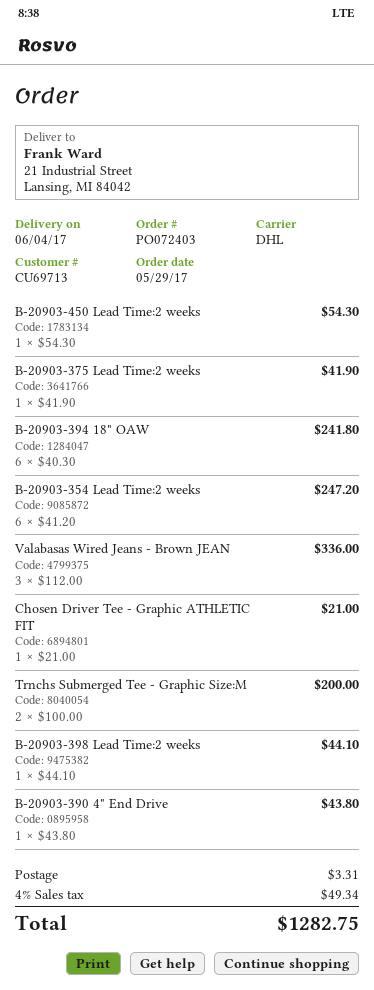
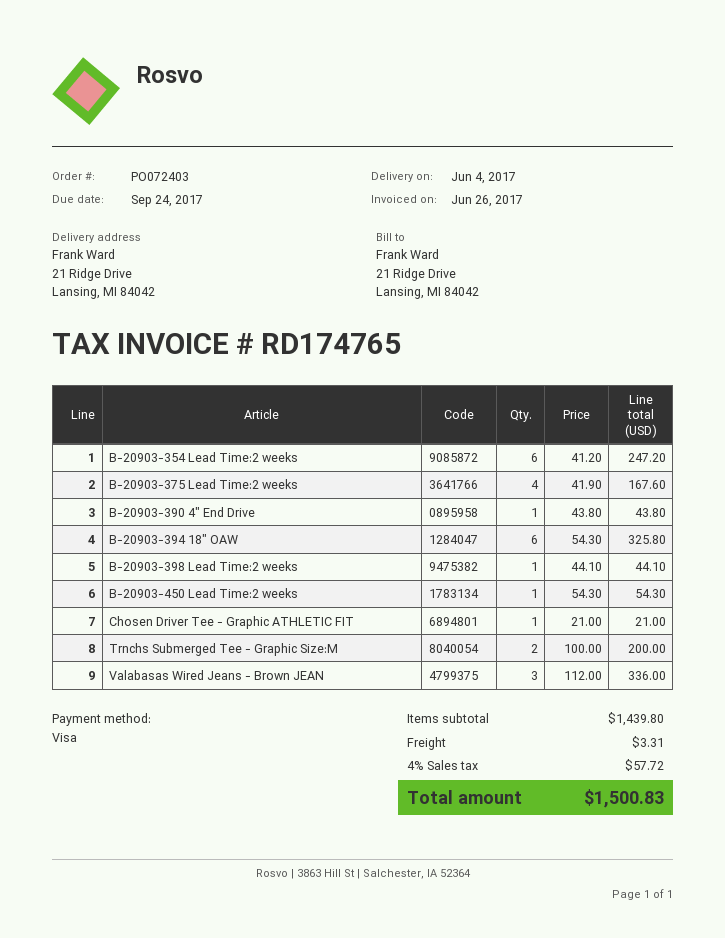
ship to: 21 Industrial Street, Lansing, MI 84042 -> 21 Ridge Drive, Lansing, MI 84042
B-20903-375 Lead Time:2 weeks: 1 x 41.90 = 41.90 -> 4 x 41.90 = 167.60
B-20903-394 18" OAW: 6 x 40.30 = 241.80 -> 6 x 54.30 = 325.80
tax: 4% = 49.34 -> 4% = 57.72
total: 1282.75 -> 1500.83

